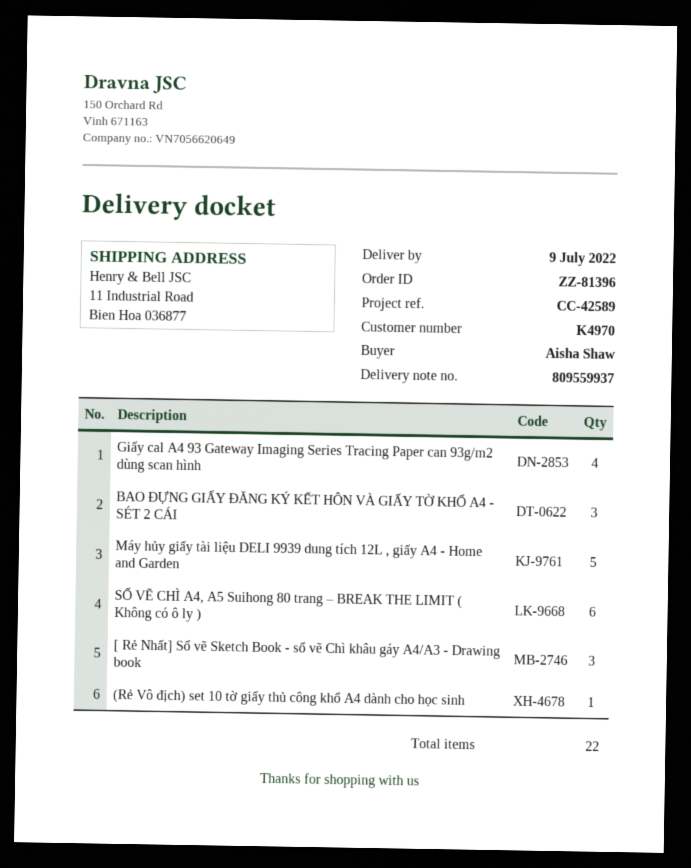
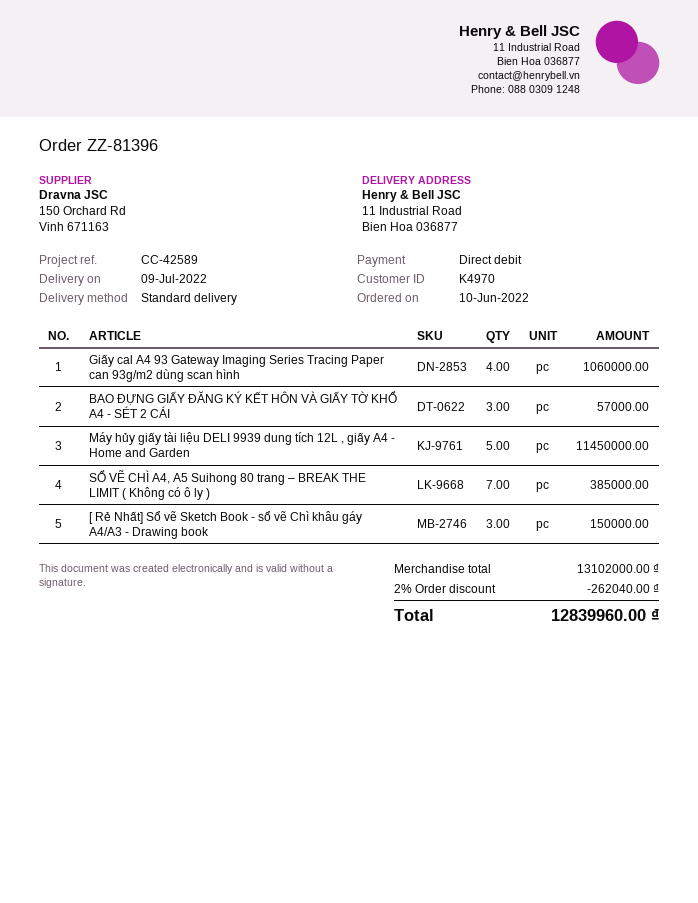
SỔ VẼ CHÌ A4, A5 Suihong 80 trang – BREAK THE LIMIT ( Không có ô ly ): 6 -> 7
(Rẻ Vô địch) set 10 tờ giấy thủ công khổ A4 dành cho học sinh: 1 -> none

